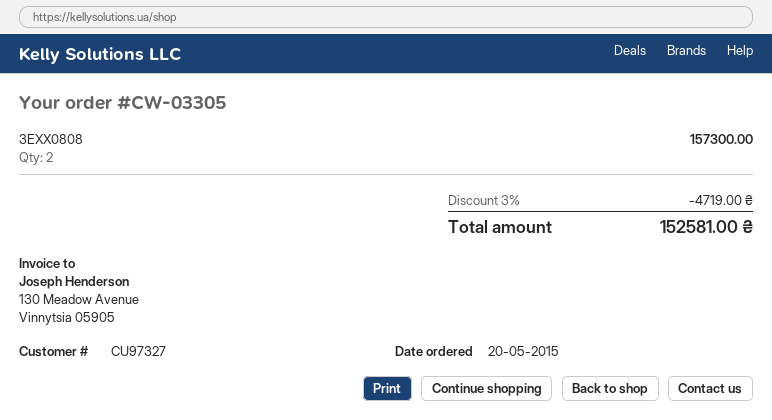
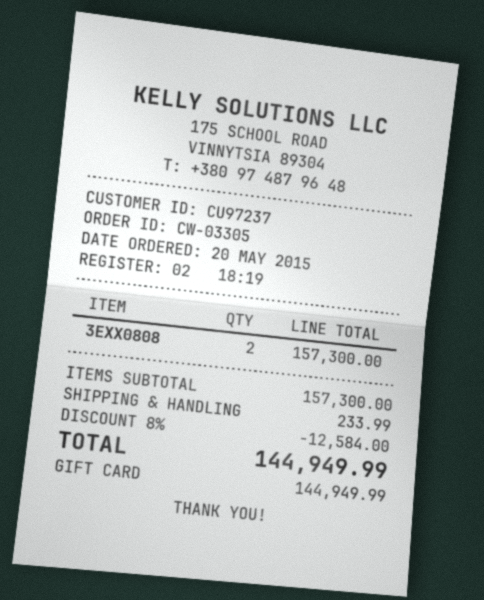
customer number: CU97327 -> CU97237
discount: 3% = 4719.00 -> 8% = 12584.00
shipping: none -> 233.99
total: 152581.00 -> 144949.99

